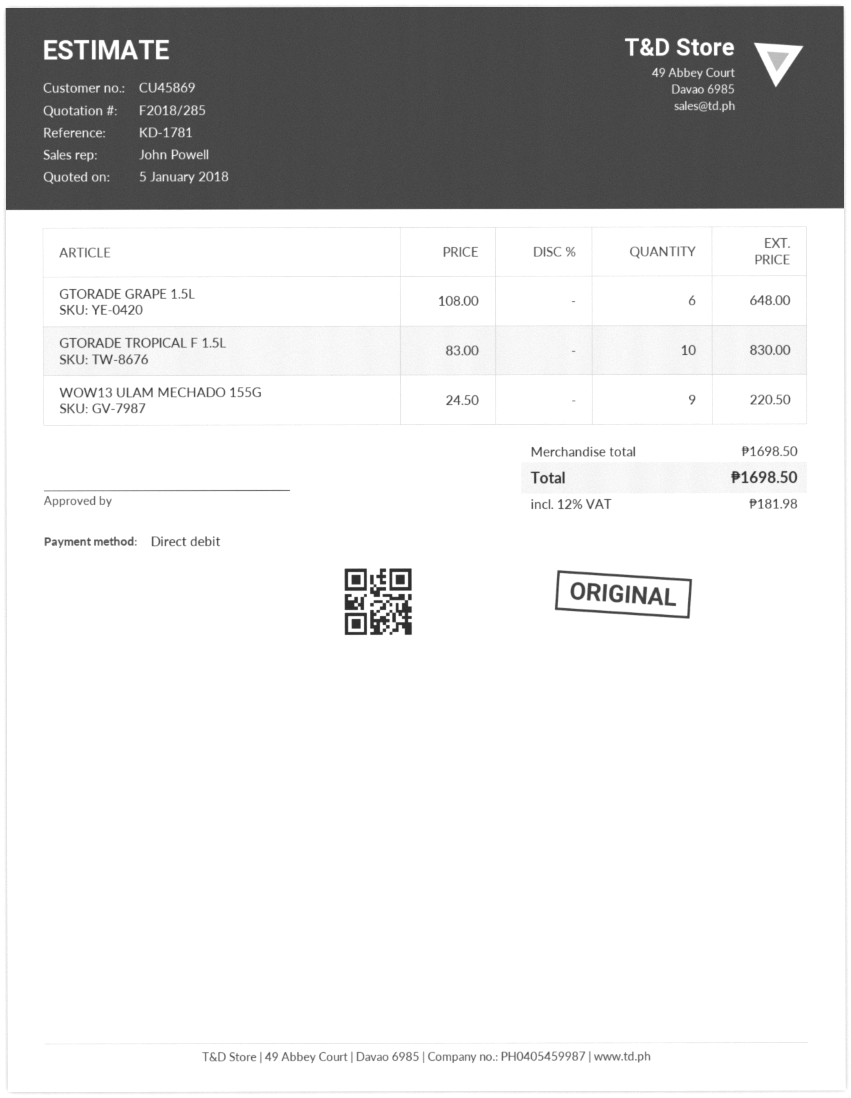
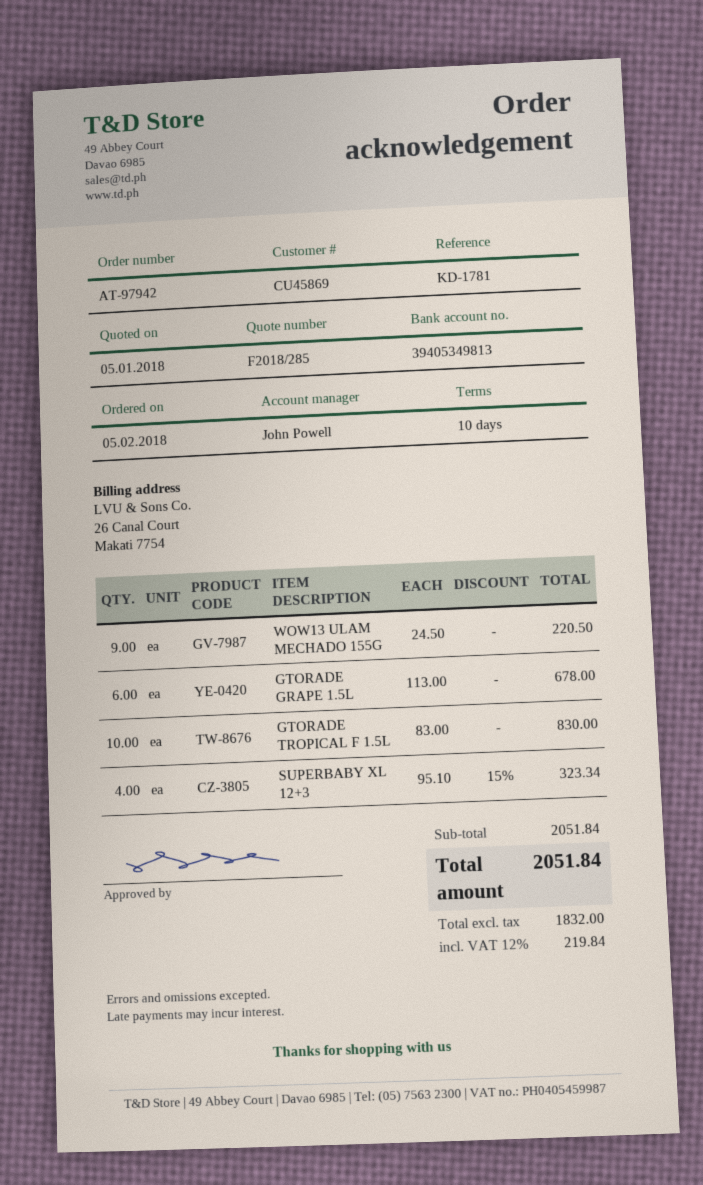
GTORADE GRAPE 1.5L: 6 x 108.00 = 648.00 -> 6 x 113.00 = 678.00
SUPERBABY XL 12+3: none -> 4 x 95.10 - 15% = 323.34
subtotal: 1698.50 -> 2051.84
tax: 12% = 181.98 -> 12% = 219.84
total: 1698.50 -> 2051.84

